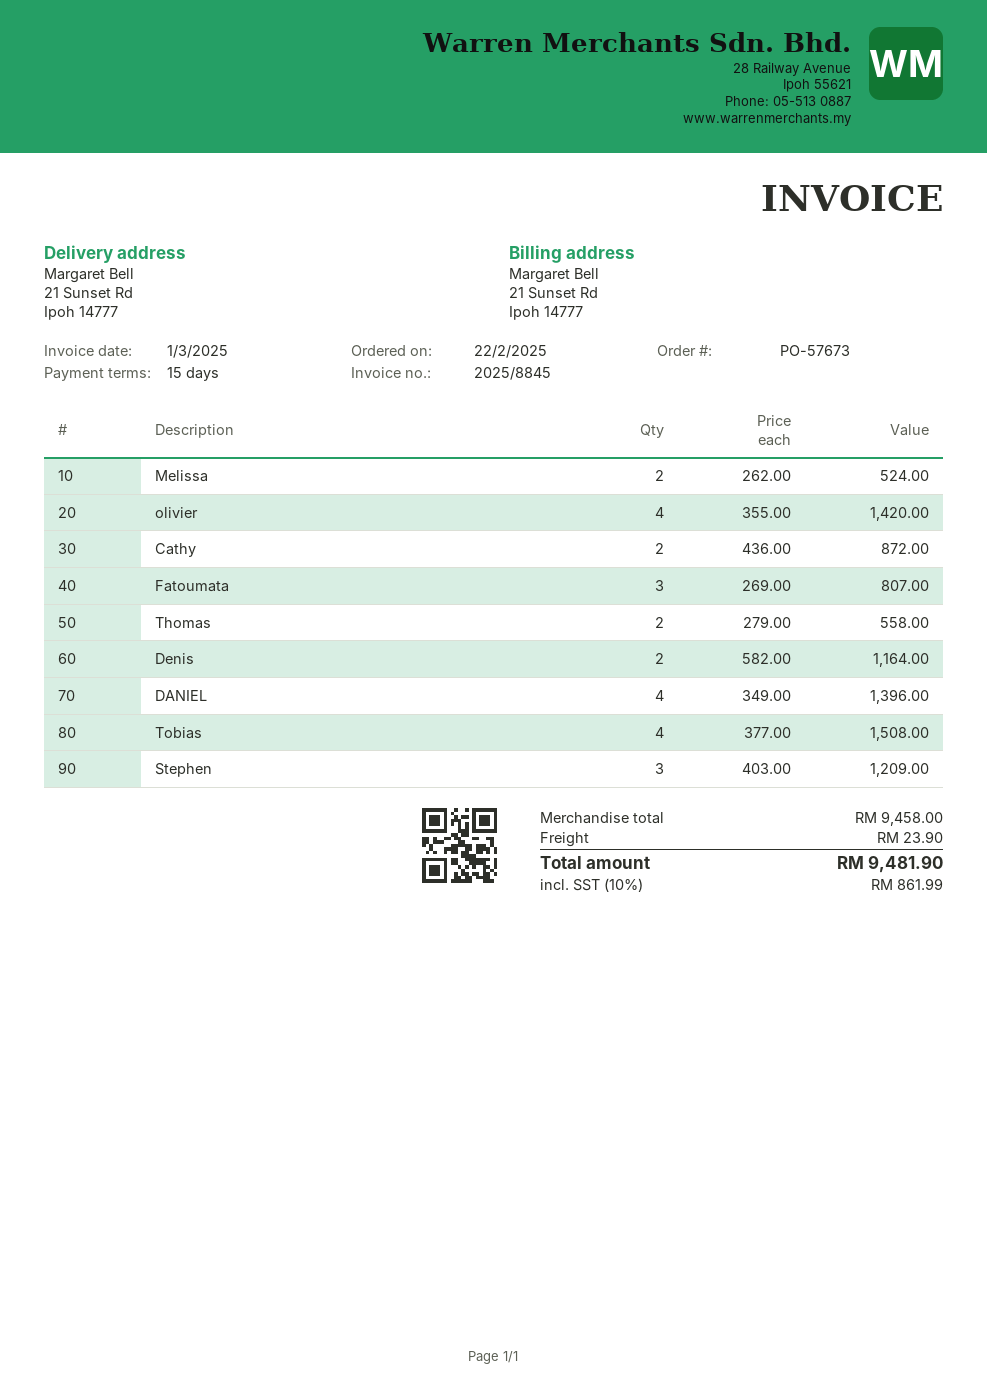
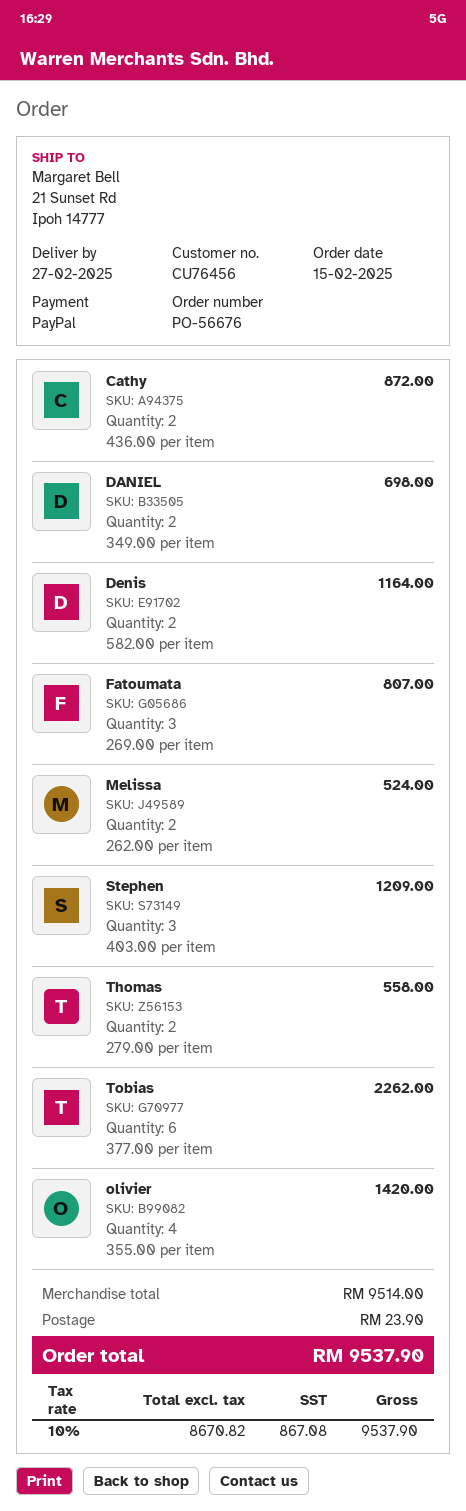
order number: PO-57673 -> PO-56676
order date: 2025-02-22 -> 2025-02-15
DANIEL: 4 x 349.00 = 1396.00 -> 2 x 349.00 = 698.00
Tobias: 4 x 377.00 = 1508.00 -> 6 x 377.00 = 2262.00
subtotal: 9458.00 -> 9514.00
tax: 10% = 861.99 -> 10% = 867.08
total: 9481.90 -> 9537.90

